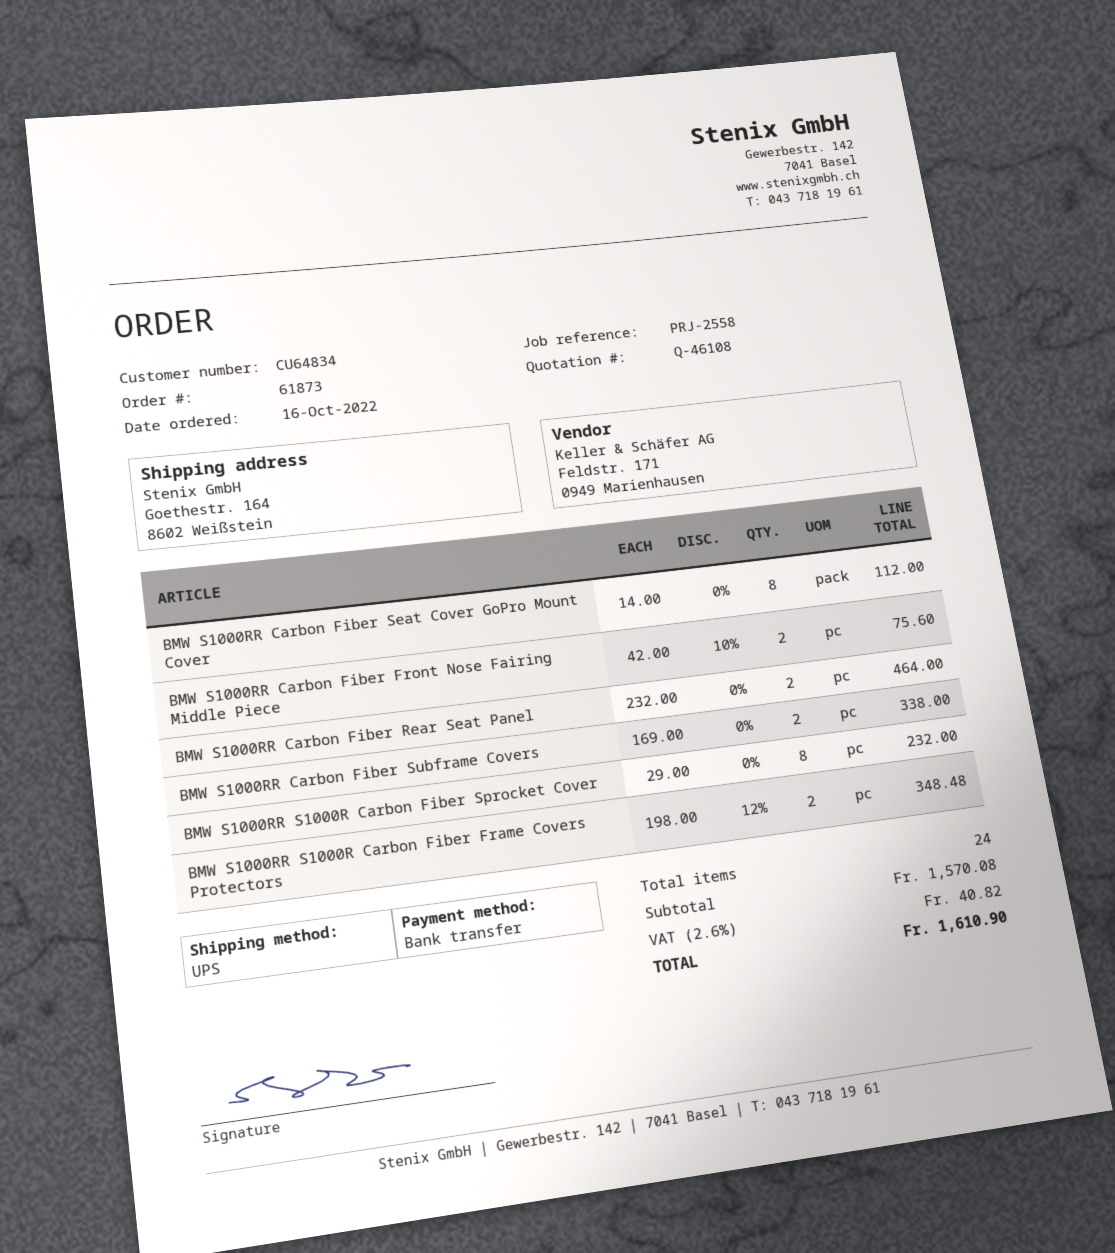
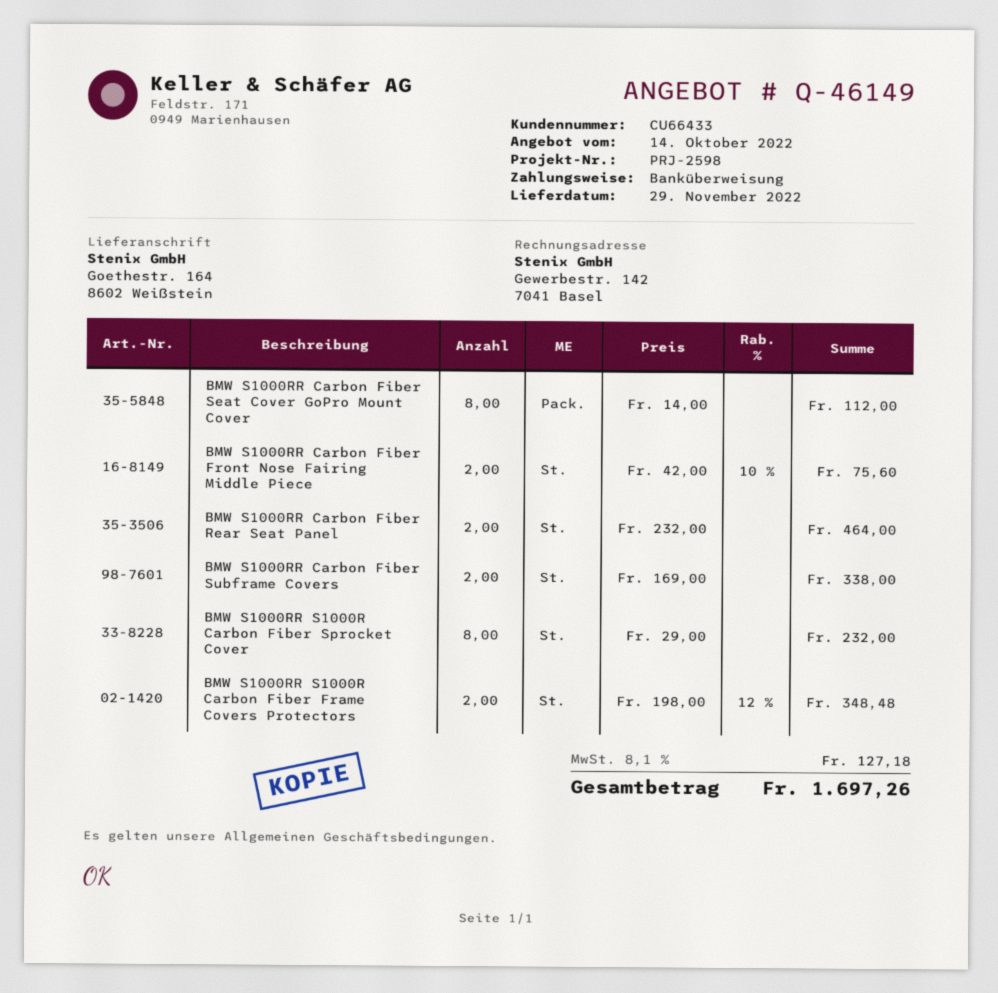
quote number: Q-46108 -> Q-46149
customer number: CU64834 -> CU66433
reference: PRJ-2558 -> PRJ-2598
tax: 2.6% = 40.82 -> 8.1% = 127.18
total: 1610.90 -> 1697.26

